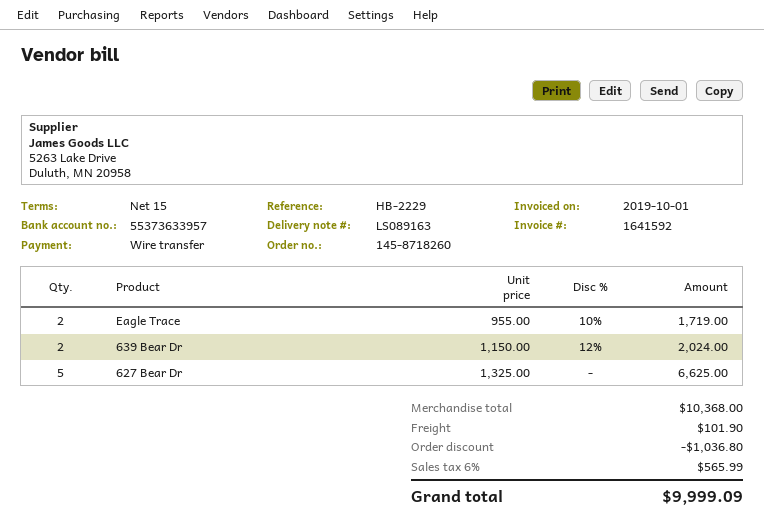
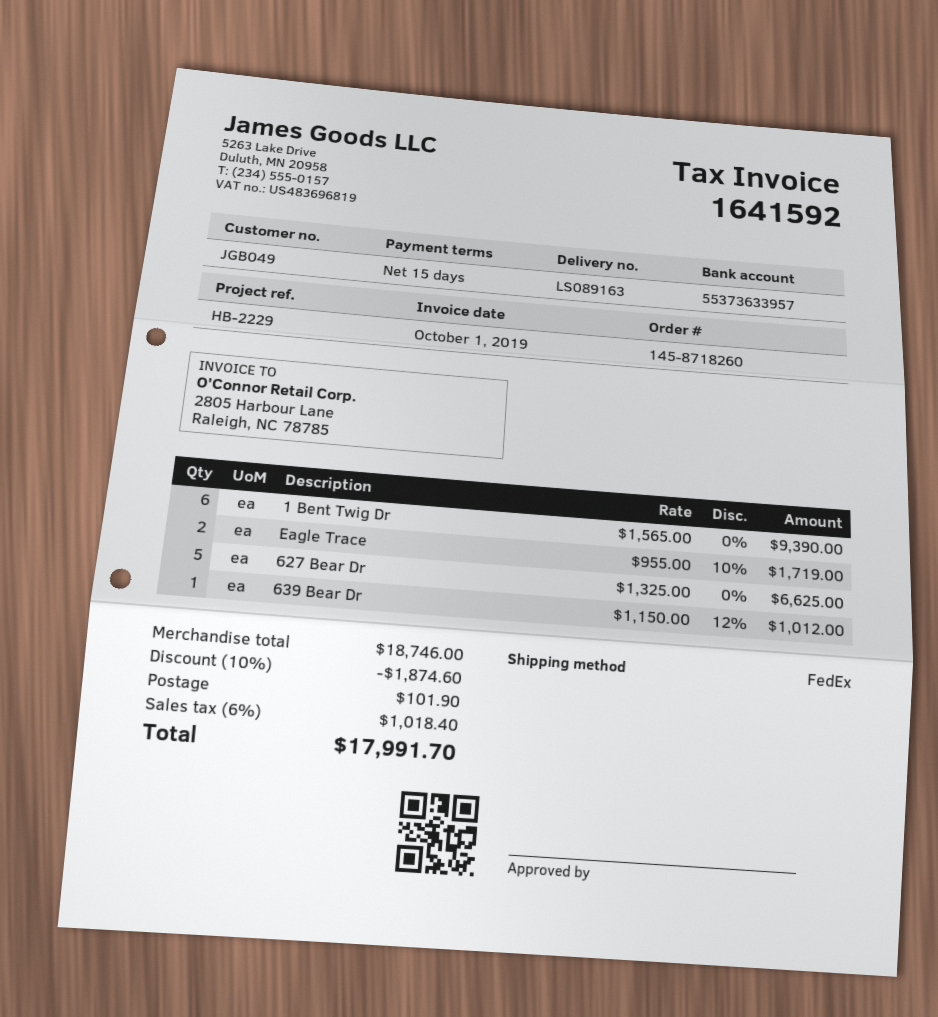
639 Bear Dr: 2 x 1150.00 - 12% = 2024.00 -> 1 x 1150.00 - 12% = 1012.00
1 Bent Twig Dr: none -> 6 x 1565.00 = 9390.00
subtotal: 10368.00 -> 18746.00
discount: 1036.80 -> 1874.60
tax: 6% = 565.99 -> 6% = 1018.40
total: 9999.09 -> 17991.70

